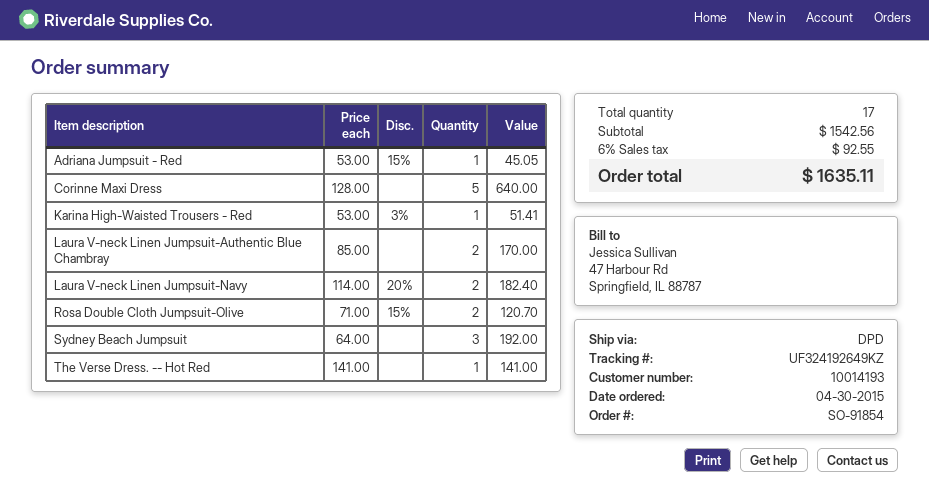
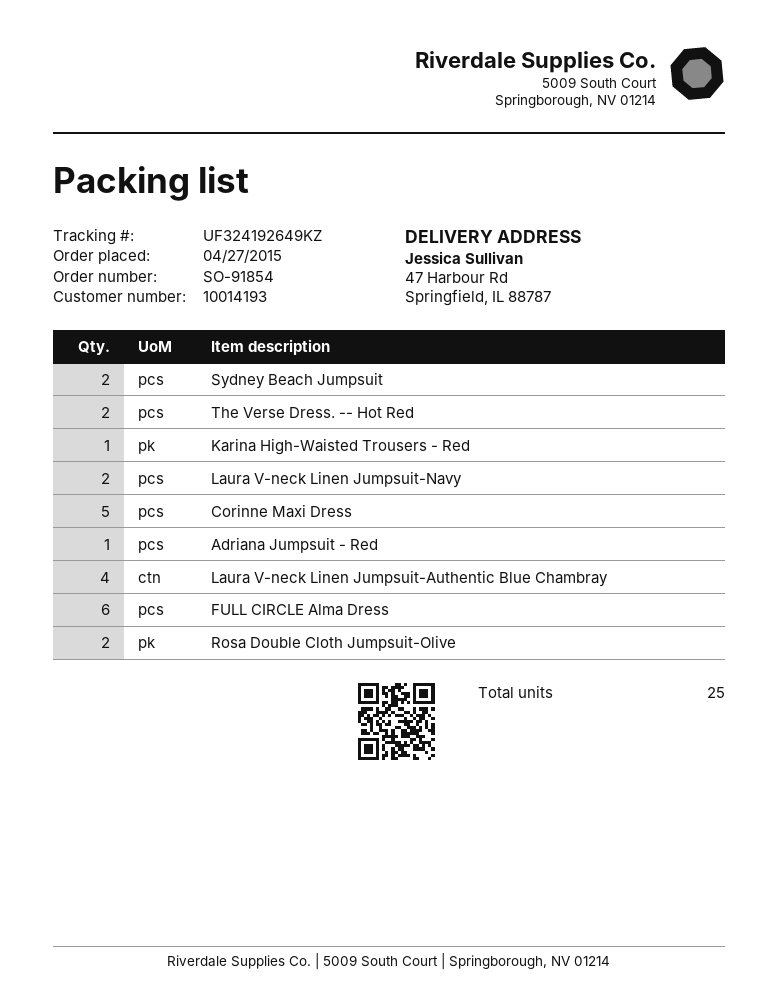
order date: 2015-04-30 -> 2015-04-27
Laura V-neck Linen Jumpsuit-Authentic Blue Chambray: 2 -> 4
Sydney Beach Jumpsuit: 3 -> 2
The Verse Dress. -- Hot Red: 1 -> 2
FULL CIRCLE Alma Dress: none -> 6
total quantity: 17 -> 25

